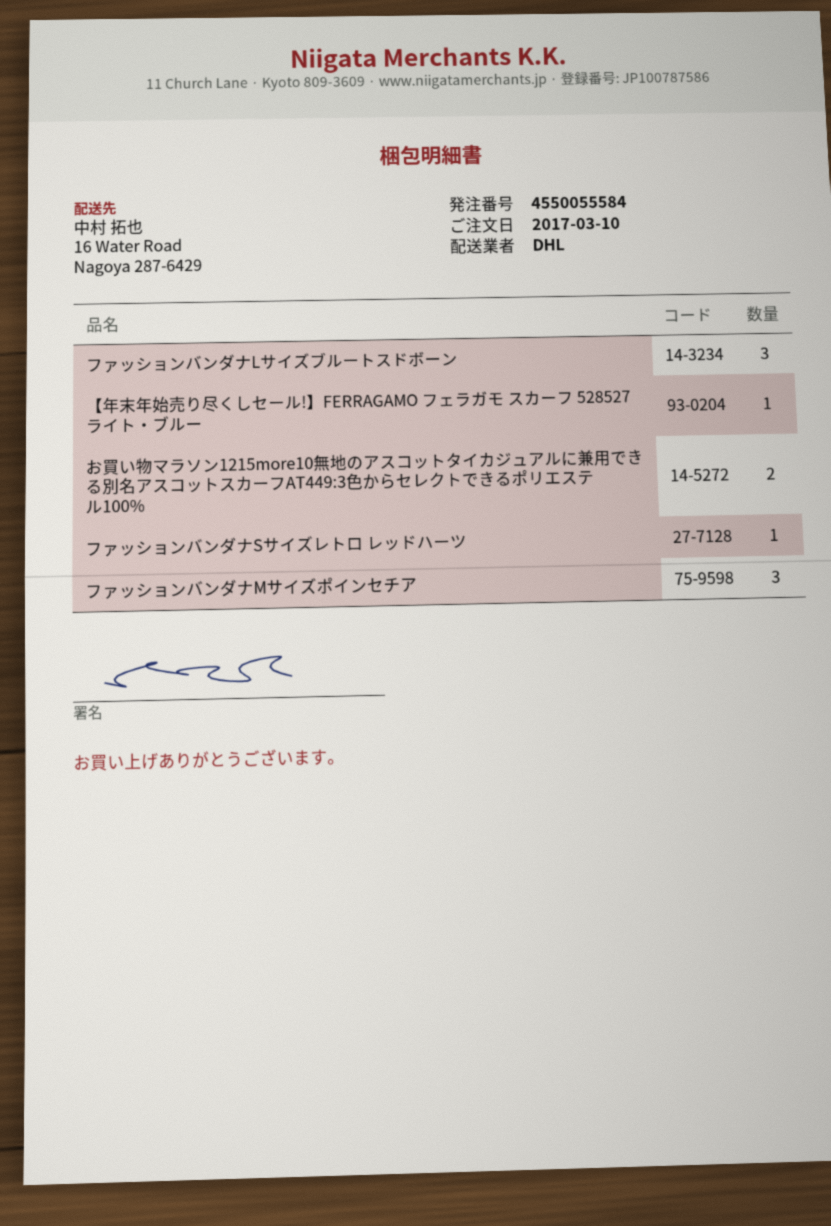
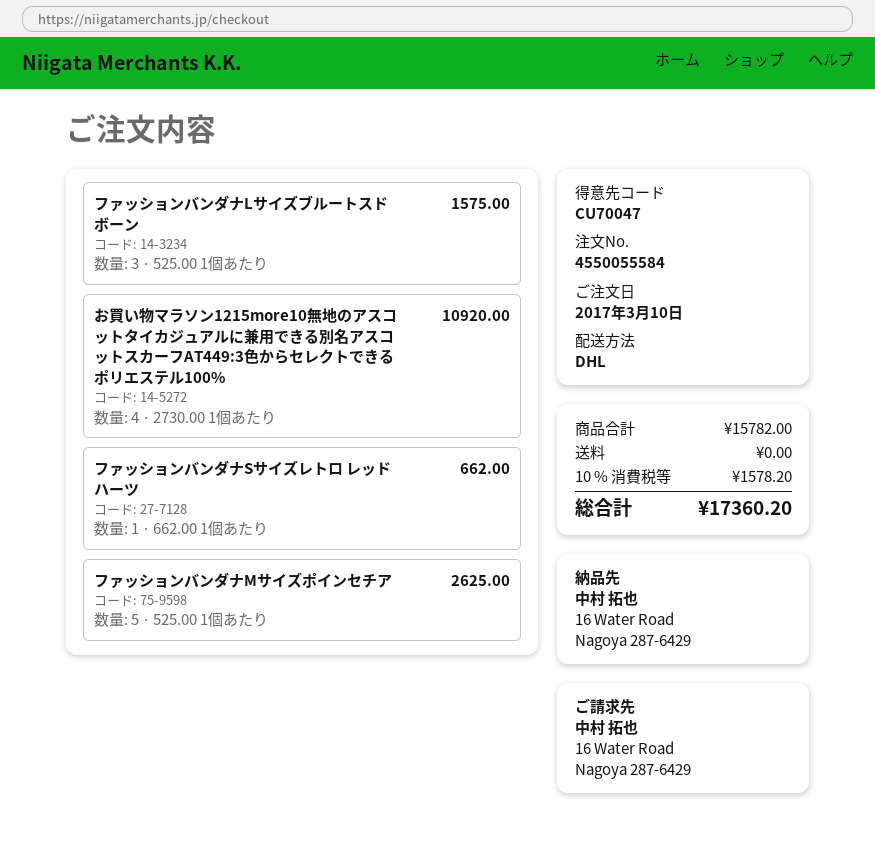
【年末年始売り尽くしセール!】FERRAGAMO フェラガモ スカーフ 528527 ライト・ブルー: 1 -> none
お買い物マラソン1215more10無地のアスコットタイカジュアルに兼用できる別名アスコットスカーフAT449:3色からセレクトできるポリエステル100%: 2 -> 4
ファッションバンダナMサイズポインセチア: 3 -> 5

